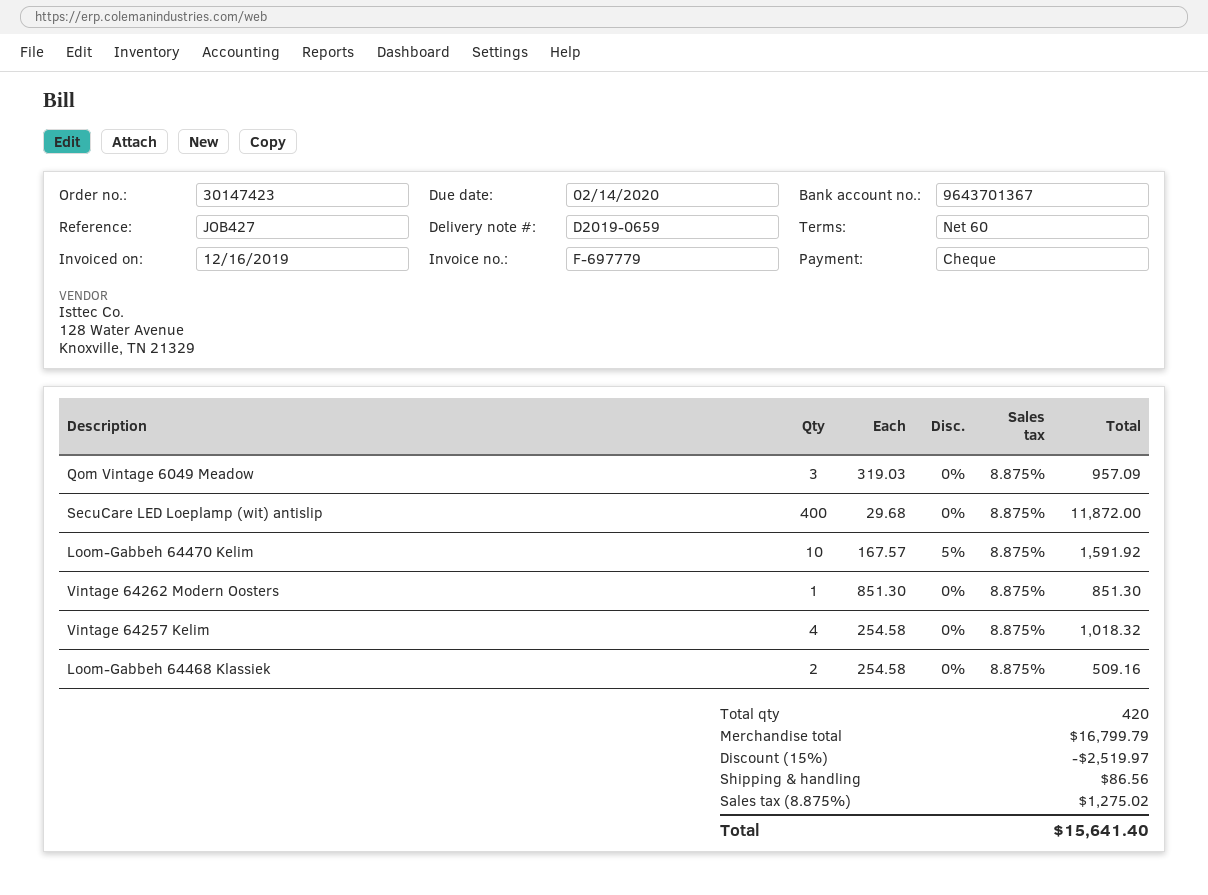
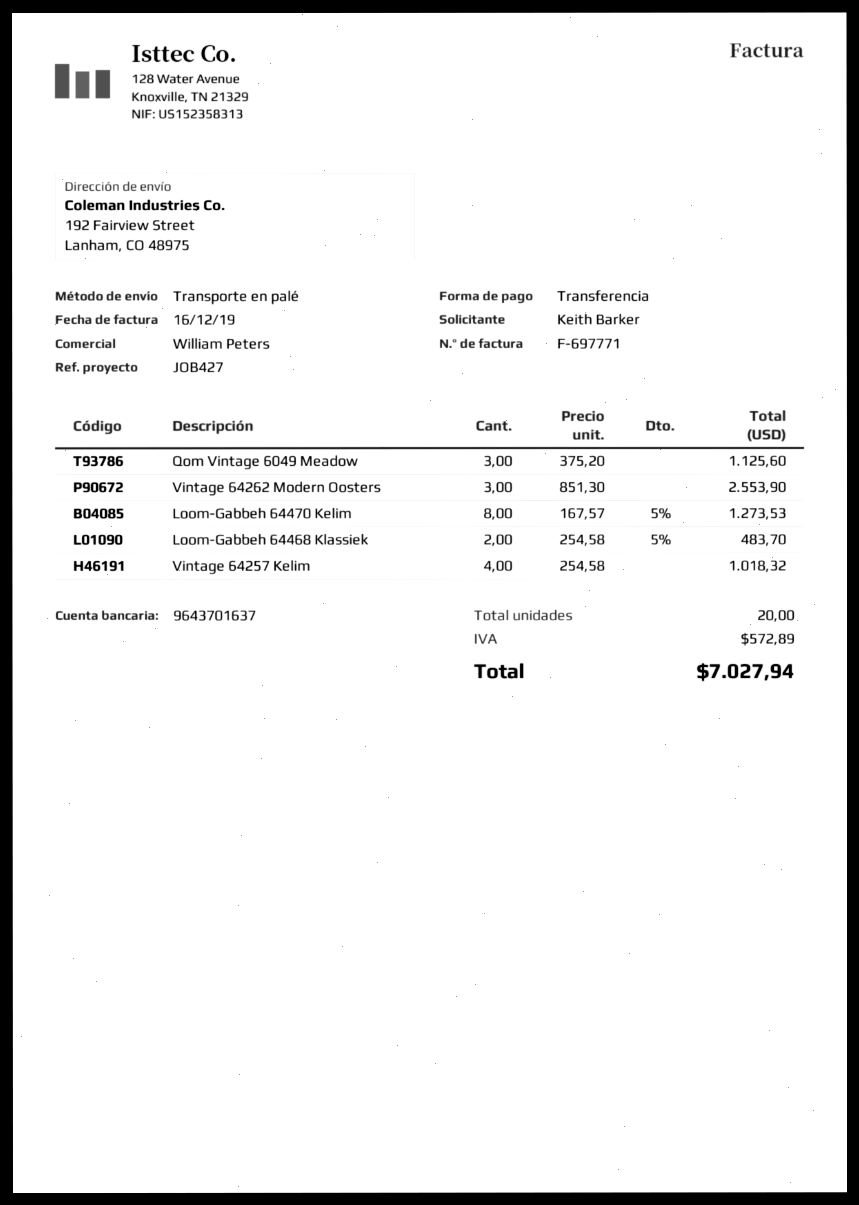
invoice number: F-697779 -> F-697771
payment method: cheque -> bank transfer
bank account: 9643701367 -> 9643701637
Qom Vintage 6049 Meadow: 3 x 319.03 = 957.09 -> 3 x 375.20 = 1125.60
SecuCare LED Loeplamp (wit) antislip: 400 x 29.68 = 11872.00 -> none
Loom-Gabbeh 64470 Kelim: 10 x 167.57 - 5% = 1591.92 -> 8 x 167.57 - 5% = 1273.53
Vintage 64262 Modern Oosters: 1 x 851.30 = 851.30 -> 3 x 851.30 = 2553.90
Loom-Gabbeh 64468 Klassiek: 2 x 254.58 = 509.16 -> 2 x 254.58 - 5% = 483.70
total quantity: 420 -> 20
discount: 15% = 2519.97 -> none
shipping: 86.56 -> none
tax: 1275.02 -> 572.89
total: 15641.40 -> 7027.94

